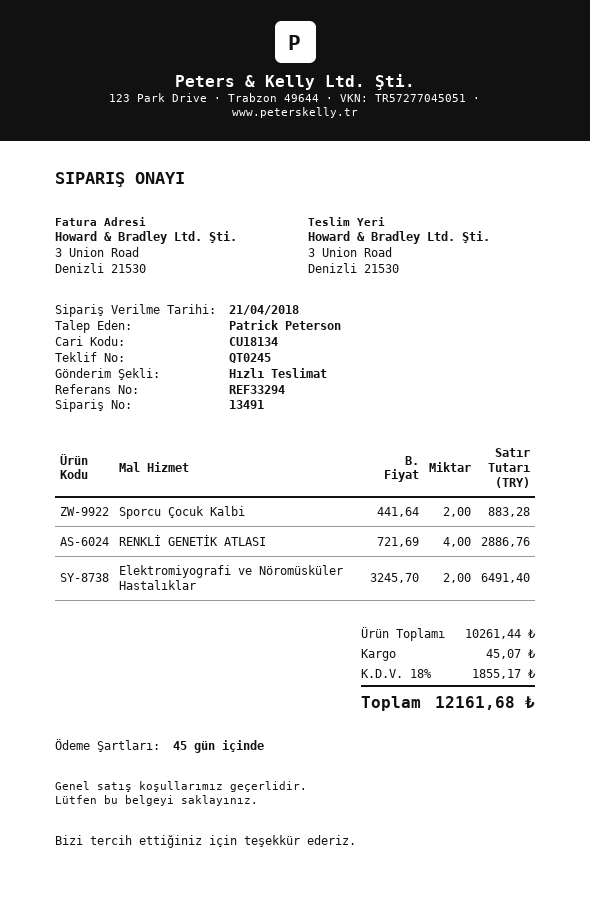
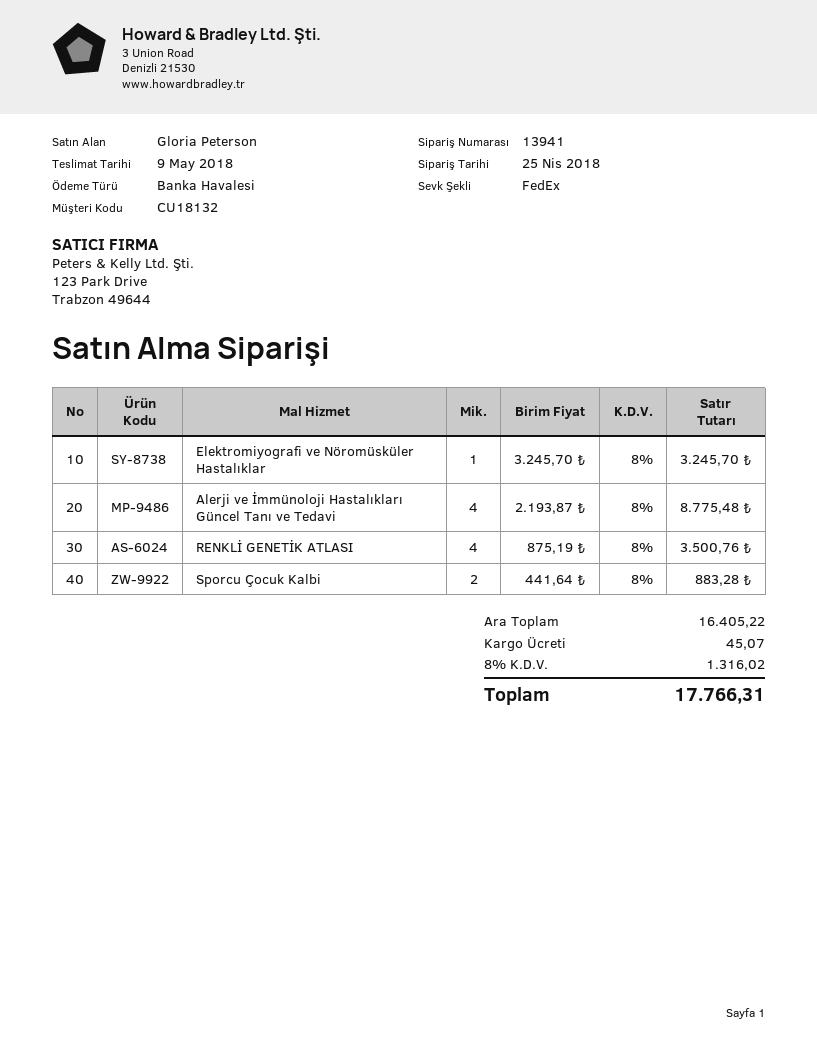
order number: 13491 -> 13941
order date: 2018-04-21 -> 2018-04-25
customer number: CU18134 -> CU18132
ordered by: Patrick Peterson -> Gloria Peterson
shipping method: express -> FedEx
RENKLİ GENETİK ATLASI: 4 x 721.69 = 2886.76 -> 4 x 875.19 = 3500.76
Elektromiyografi ve Nöromüsküler Hastalıklar: 2 x 3245.70 = 6491.40 -> 1 x 3245.70 = 3245.70
Alerji ve İmmünoloji Hastalıkları Güncel Tanı ve Tedavi: none -> 4 x 2193.87 = 8775.48
subtotal: 10261.44 -> 16405.22
tax: 18% = 1855.17 -> 8% = 1316.02
total: 12161.68 -> 17766.31

